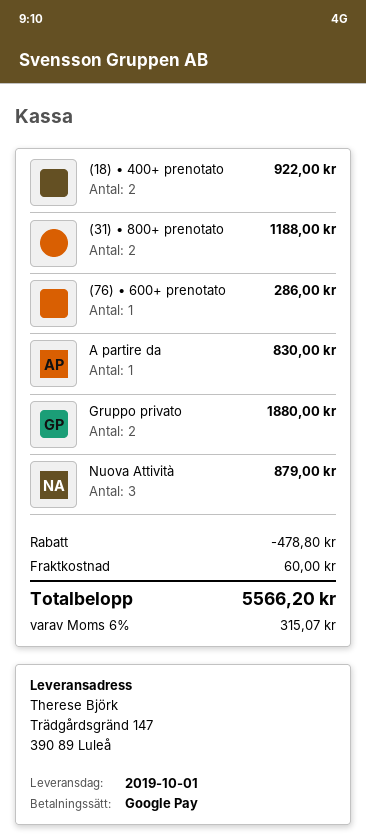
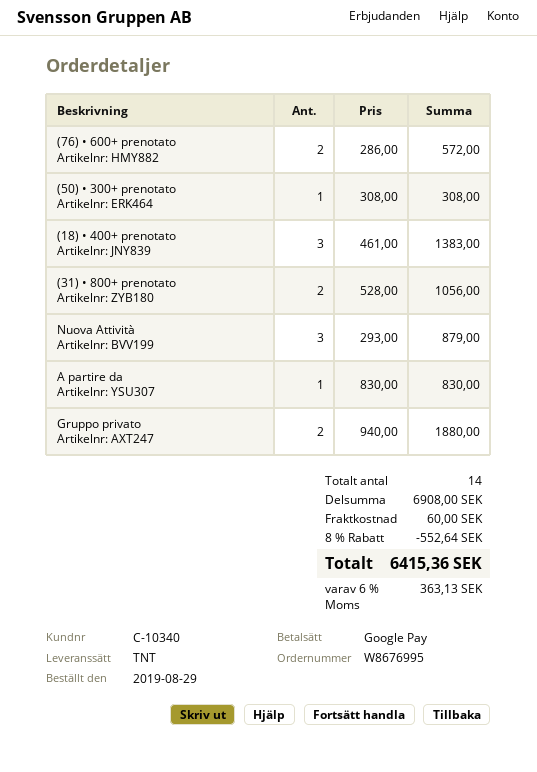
(18) • 400+ prenotato: 2 for 922.00 -> 3 for 1383.00
(31) • 800+ prenotato: 2 for 1188.00 -> 2 for 1056.00
(76) • 600+ prenotato: 1 for 286.00 -> 2 for 572.00
(50) • 300+ prenotato: none -> 1 for 308.00
discount: 478.80 -> 552.64
tax: 6% = 315.07 -> 6% = 363.13
total: 5566.20 -> 6415.36

